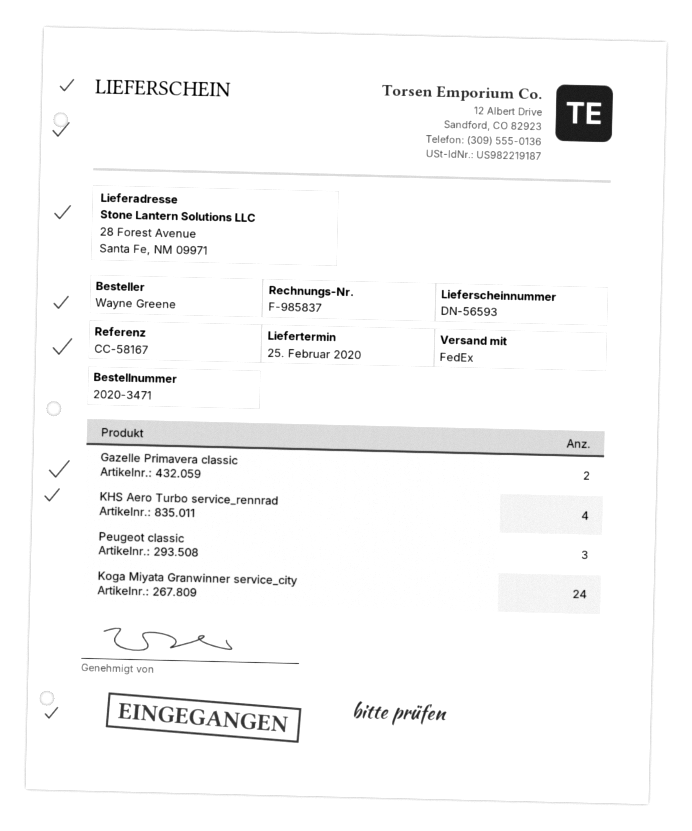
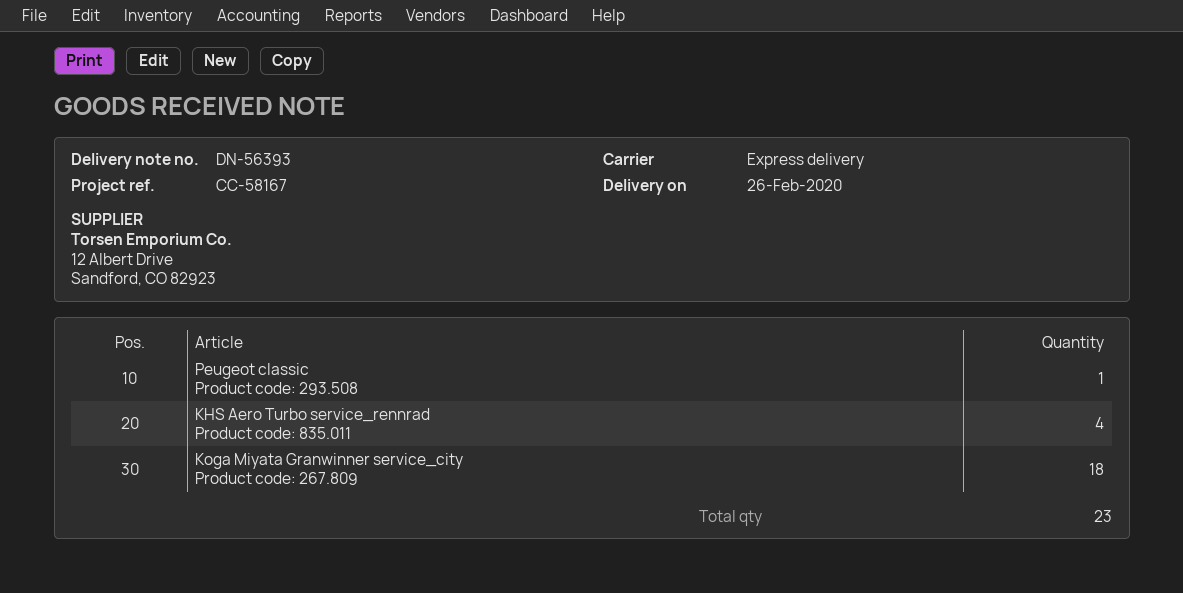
delivery note number: DN-56593 -> DN-56393
delivery date: 2020-02-25 -> 2020-02-26
shipping method: FedEx -> express
Gazelle Primavera classic: 2 -> none
Peugeot classic: 3 -> 1
Koga Miyata Granwinner service_city: 24 -> 18

